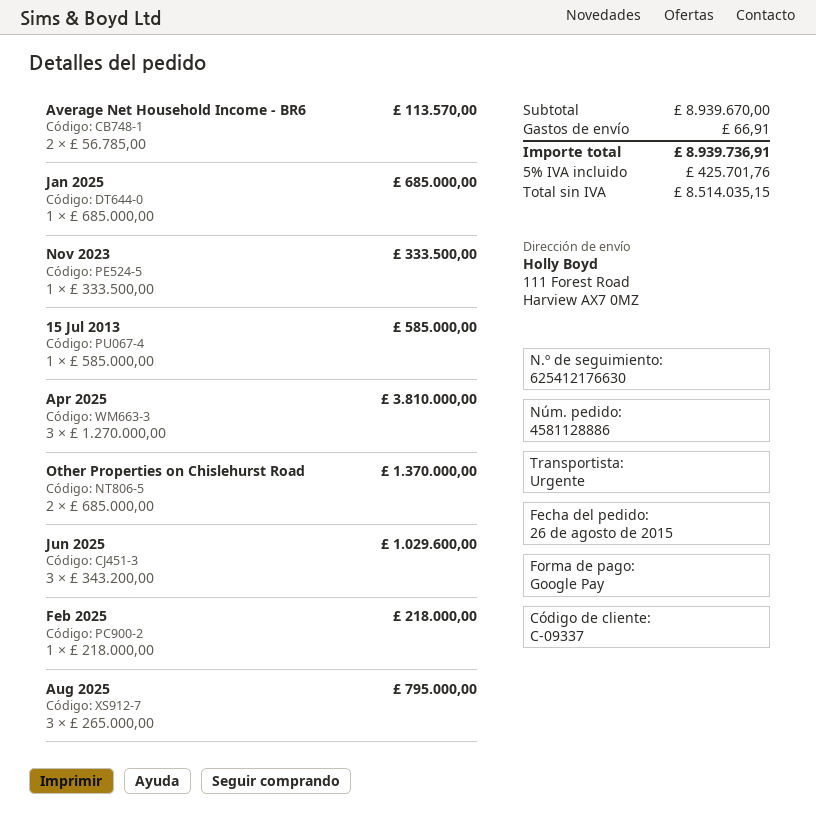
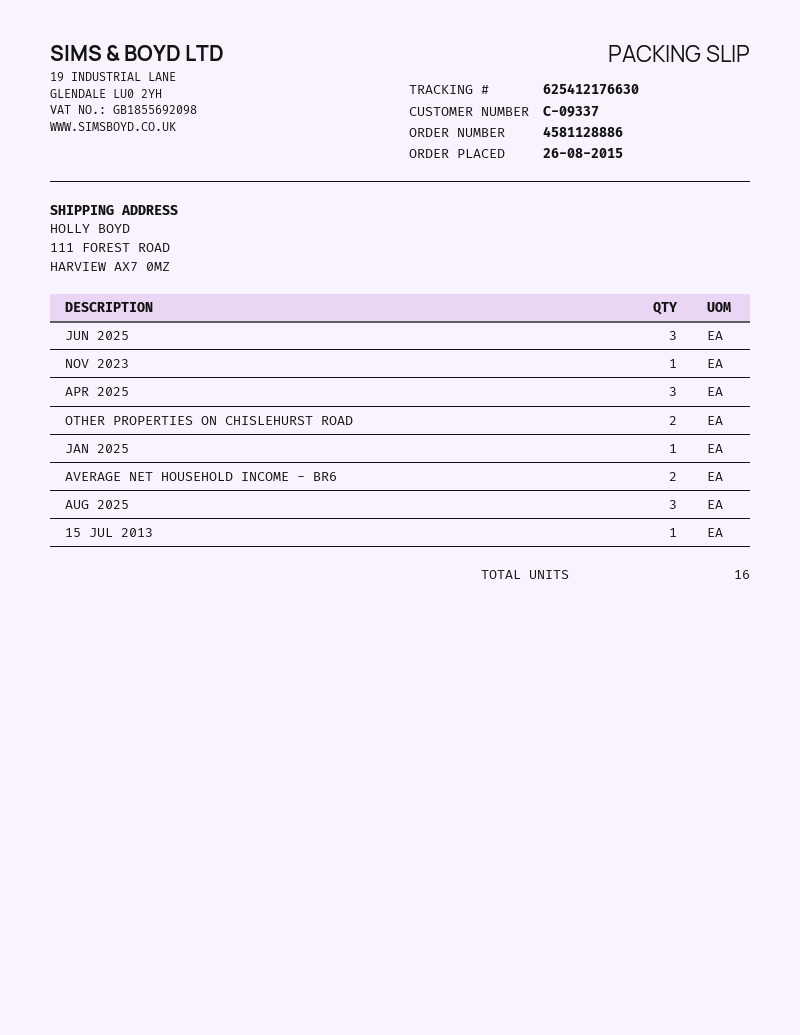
Feb 2025: 1 -> none

